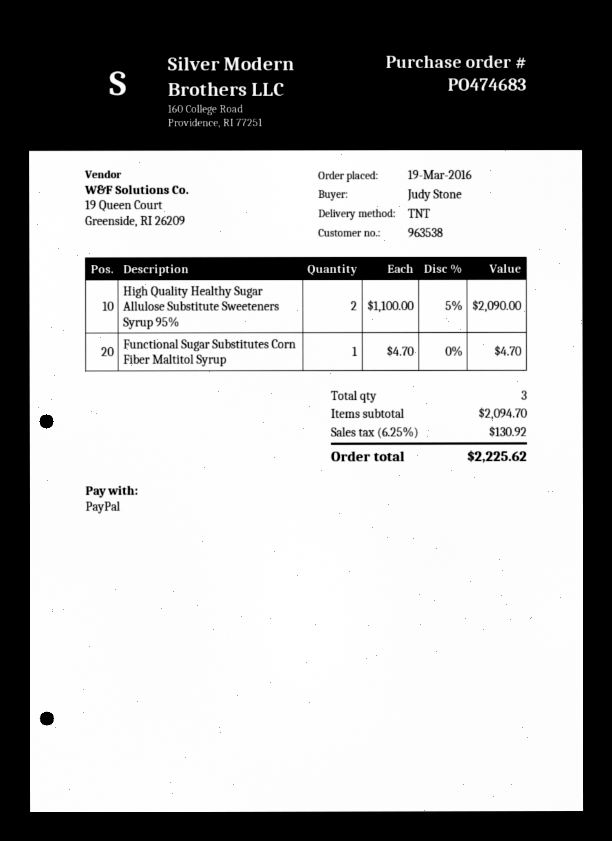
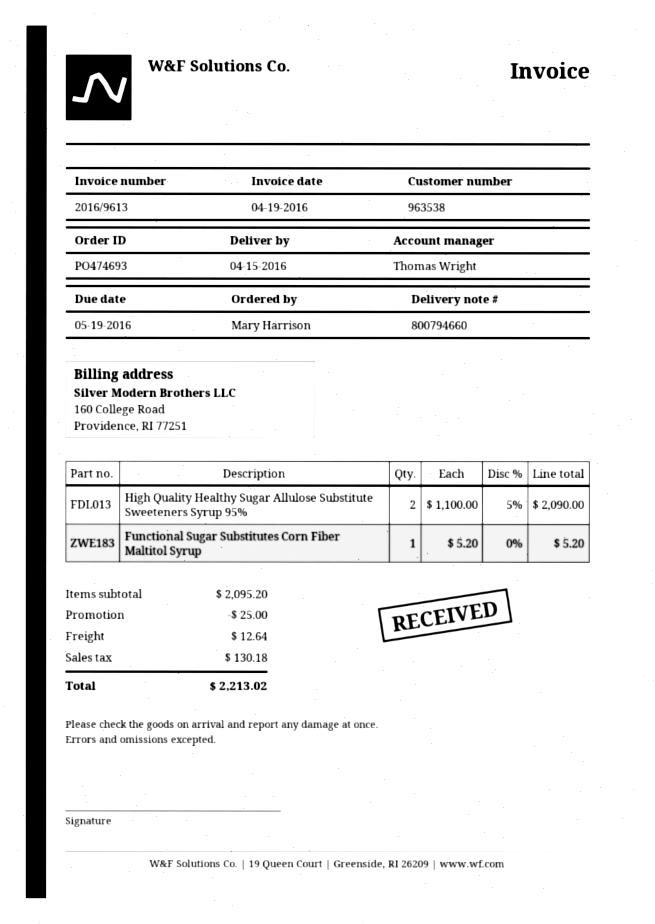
order number: PO474683 -> PO474693
ordered by: Judy Stone -> Mary Harrison
Functional Sugar Substitutes Corn Fiber Maltitol Syrup: 1 x 4.70 = 4.70 -> 1 x 5.20 = 5.20
subtotal: 2094.70 -> 2095.20
discount: none -> 25.00
shipping: none -> 12.64
tax: 130.92 -> 130.18
total: 2225.62 -> 2213.02

